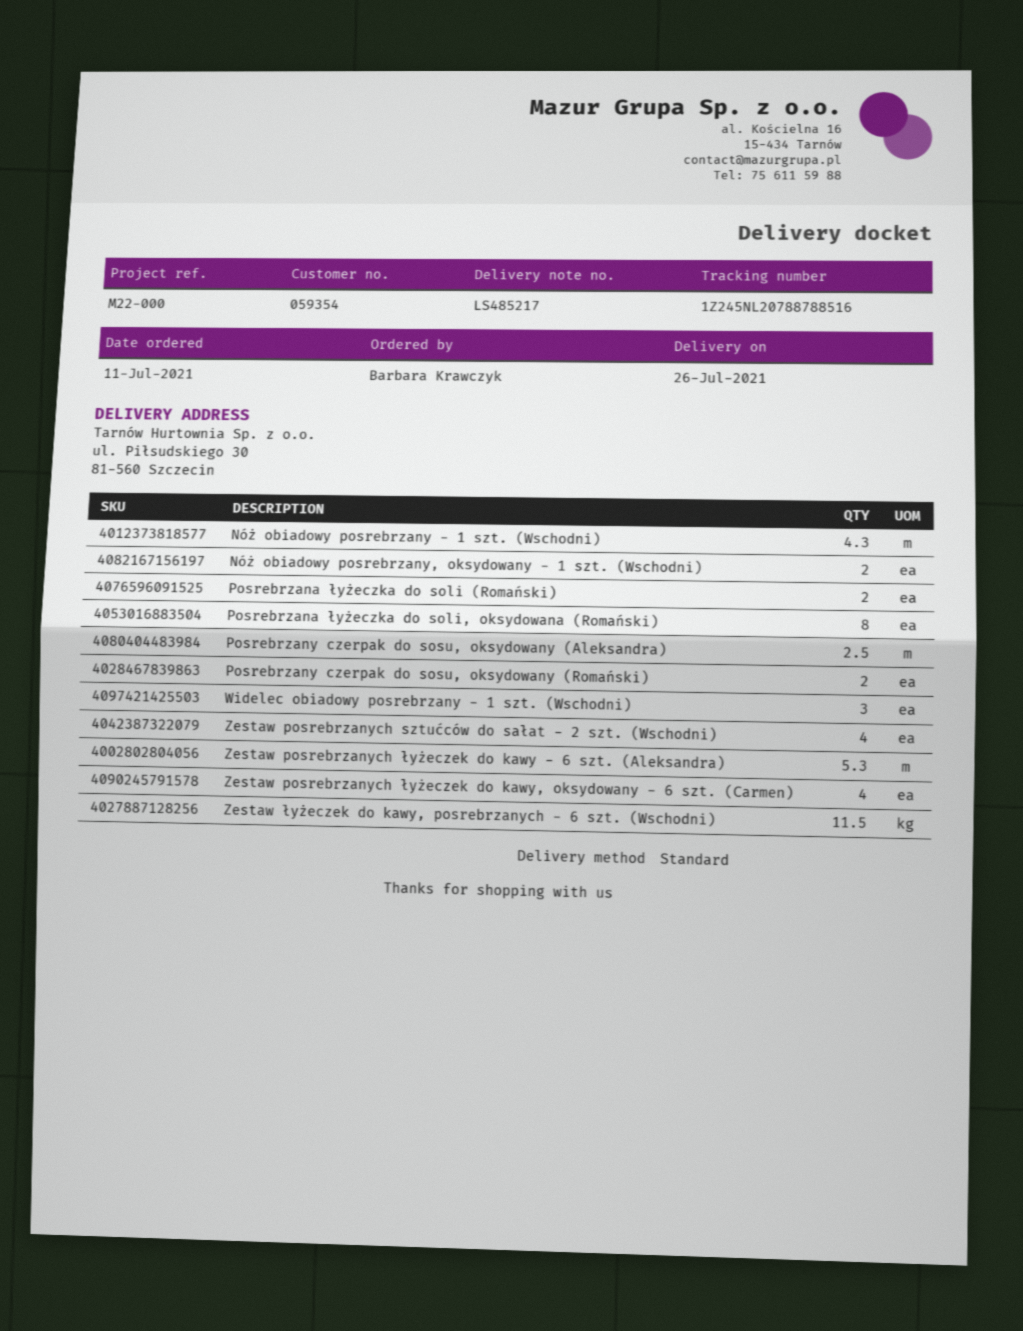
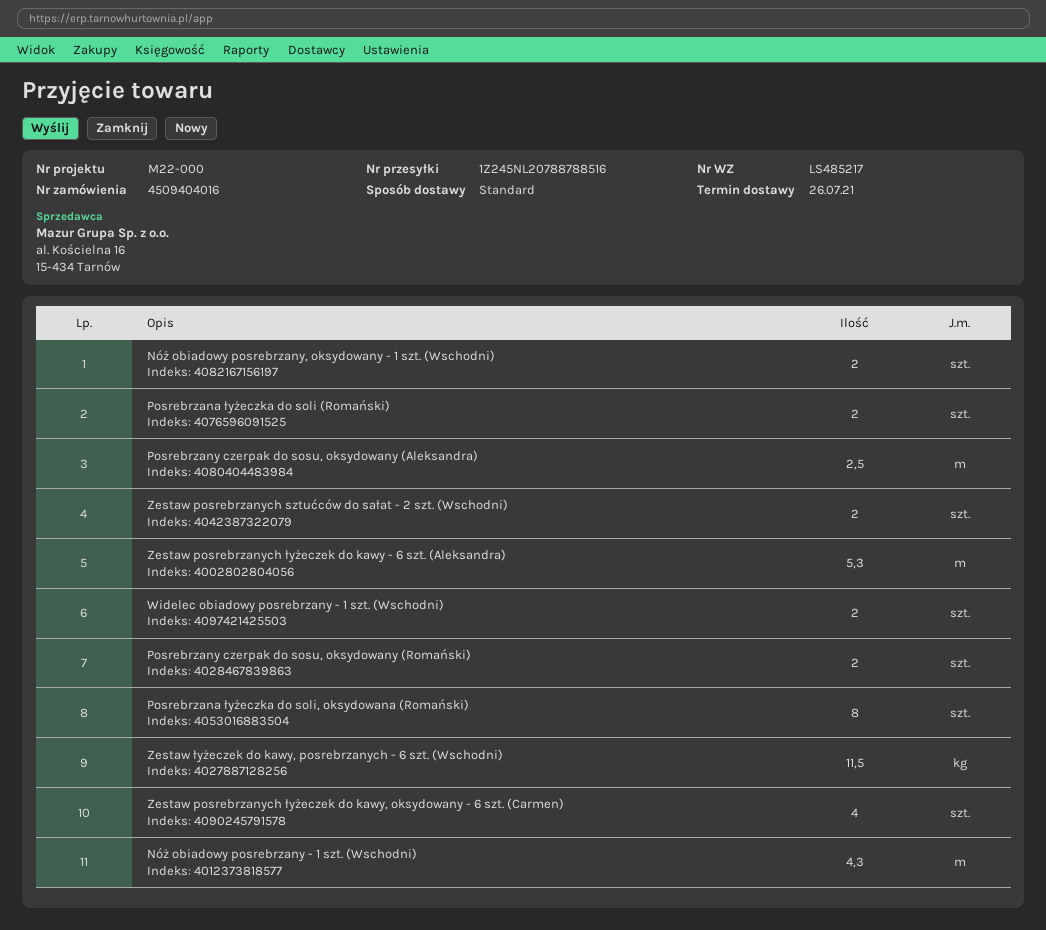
Widelec obiadowy posrebrzany - 1 szt. (Wschodni): 3 -> 2
Zestaw posrebrzanych sztućców do sałat - 2 szt. (Wschodni): 4 -> 2

